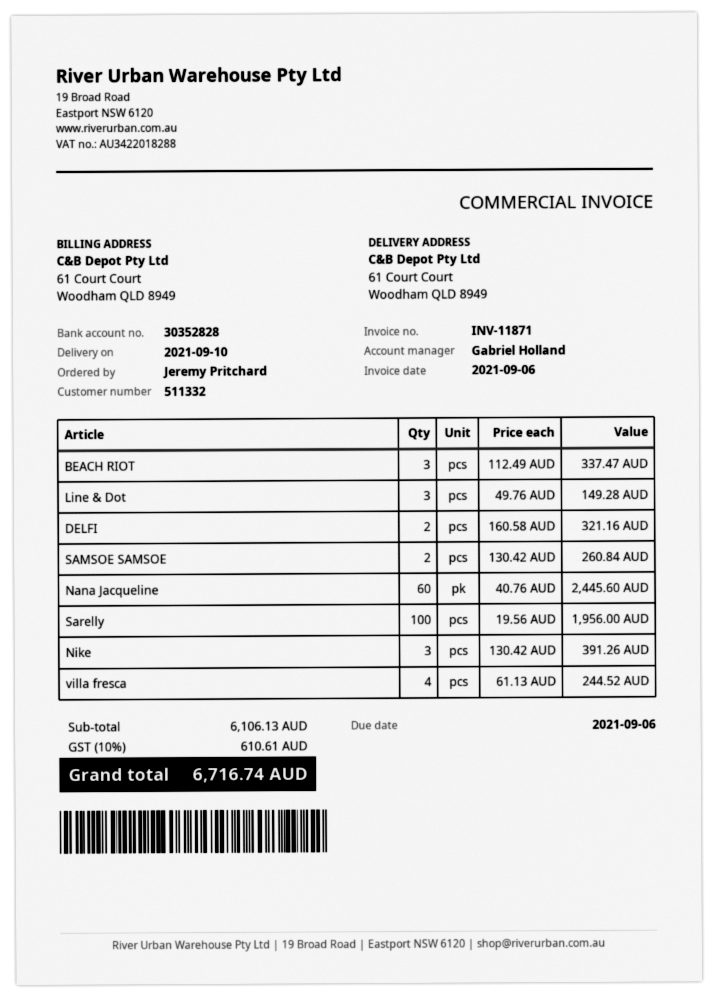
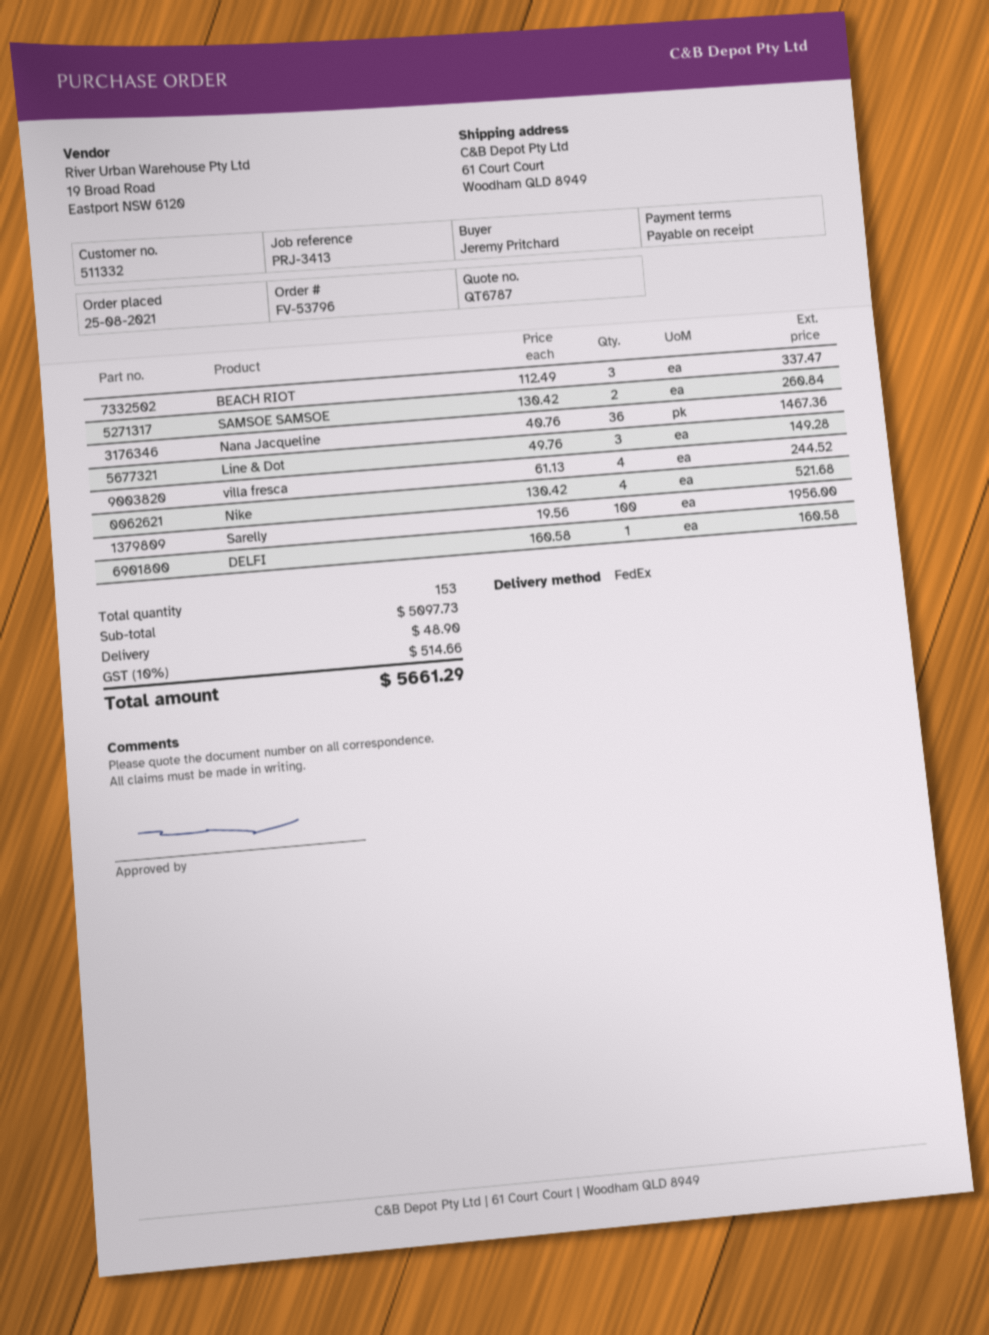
DELFI: 2 x 160.58 = 321.16 -> 1 x 160.58 = 160.58
Nana Jacqueline: 60 x 40.76 = 2445.60 -> 36 x 40.76 = 1467.36
Nike: 3 x 130.42 = 391.26 -> 4 x 130.42 = 521.68
subtotal: 6106.13 -> 5097.73
shipping: none -> 48.90
tax: 10% = 610.61 -> 10% = 514.66
total: 6716.74 -> 5661.29

